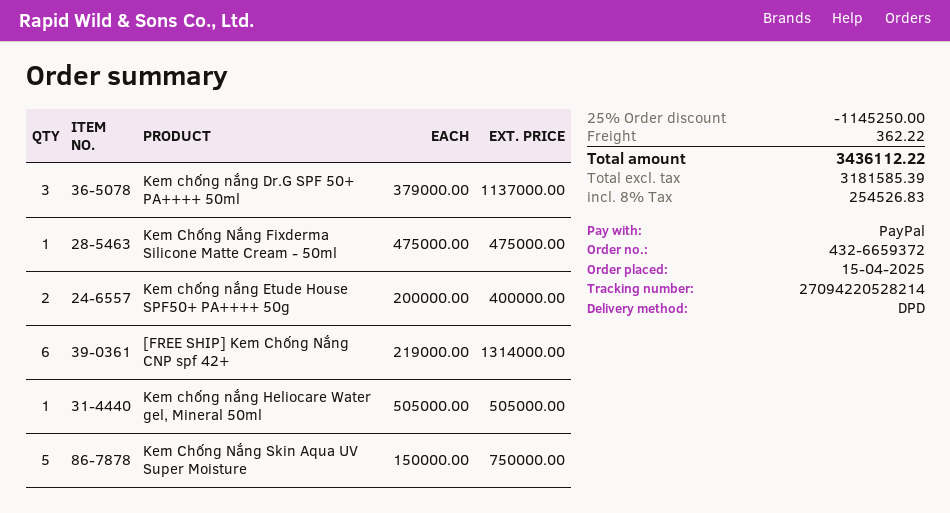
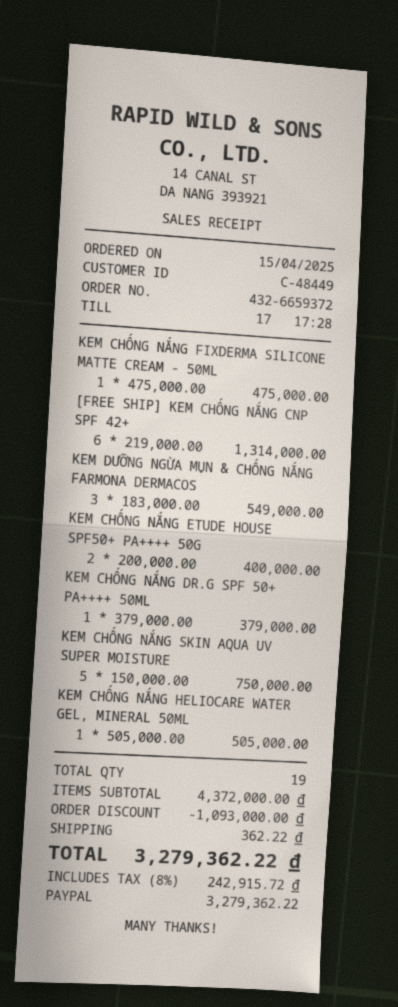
Kem chống nắng Dr.G SPF 50+ PA++++ 50ml: 3 x 379000.00 = 1137000.00 -> 1 x 379000.00 = 379000.00
KEM DƯỠNG NGỪA MỤN & CHỐNG NẮNG FARMONA DERMACOS: none -> 3 x 183000.00 = 549000.00
discount: 1145250.00 -> 1093000.00
tax: 8% = 254526.83 -> 8% = 242915.72
total: 3436112.22 -> 3279362.22

